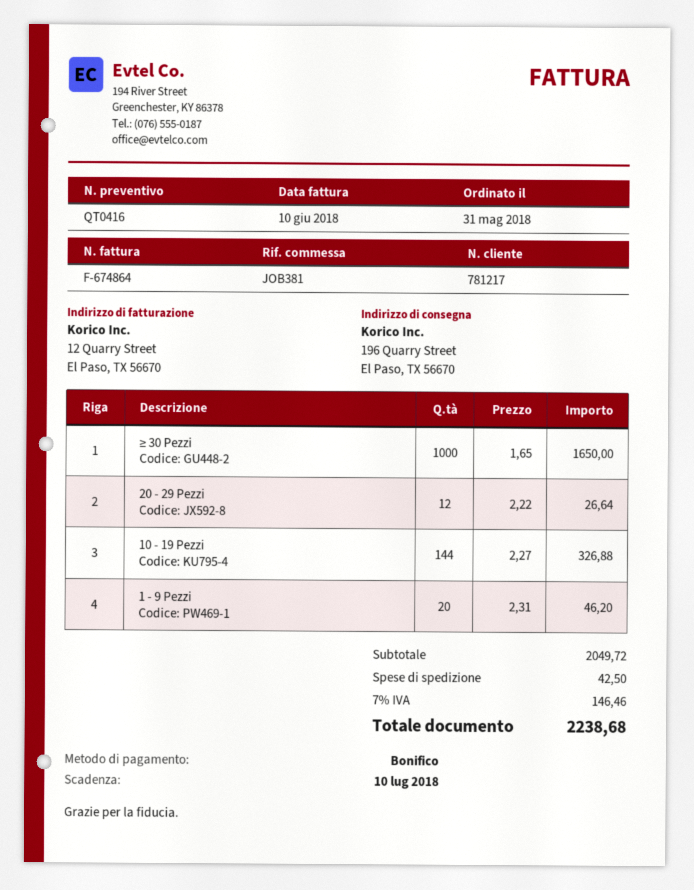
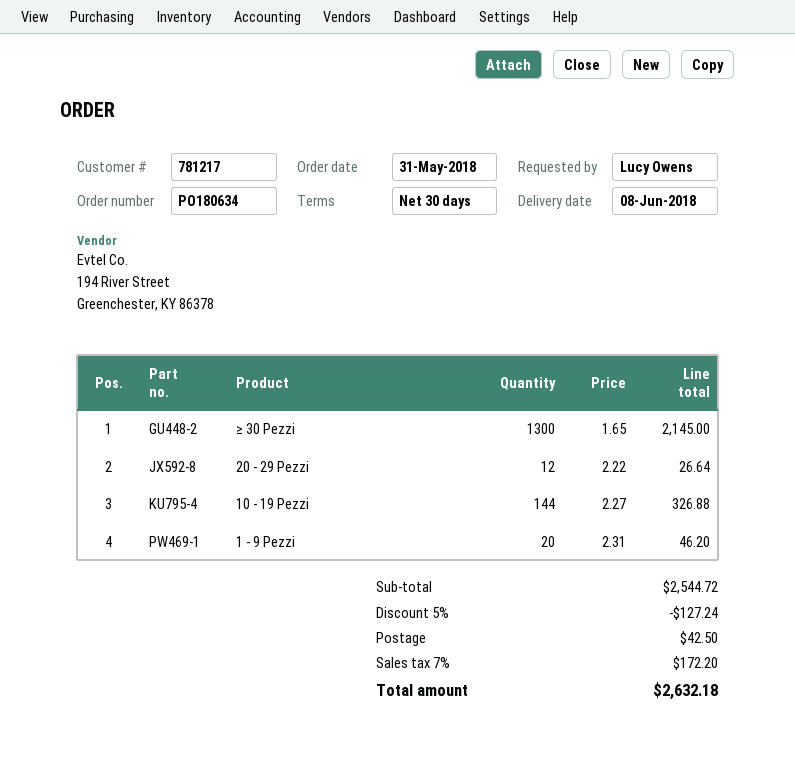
≥ 30 Pezzi: 1000 x 1.65 = 1650.00 -> 1300 x 1.65 = 2145.00
subtotal: 2049.72 -> 2544.72
discount: none -> 5% = 127.24
tax: 7% = 146.46 -> 7% = 172.20
total: 2238.68 -> 2632.18

